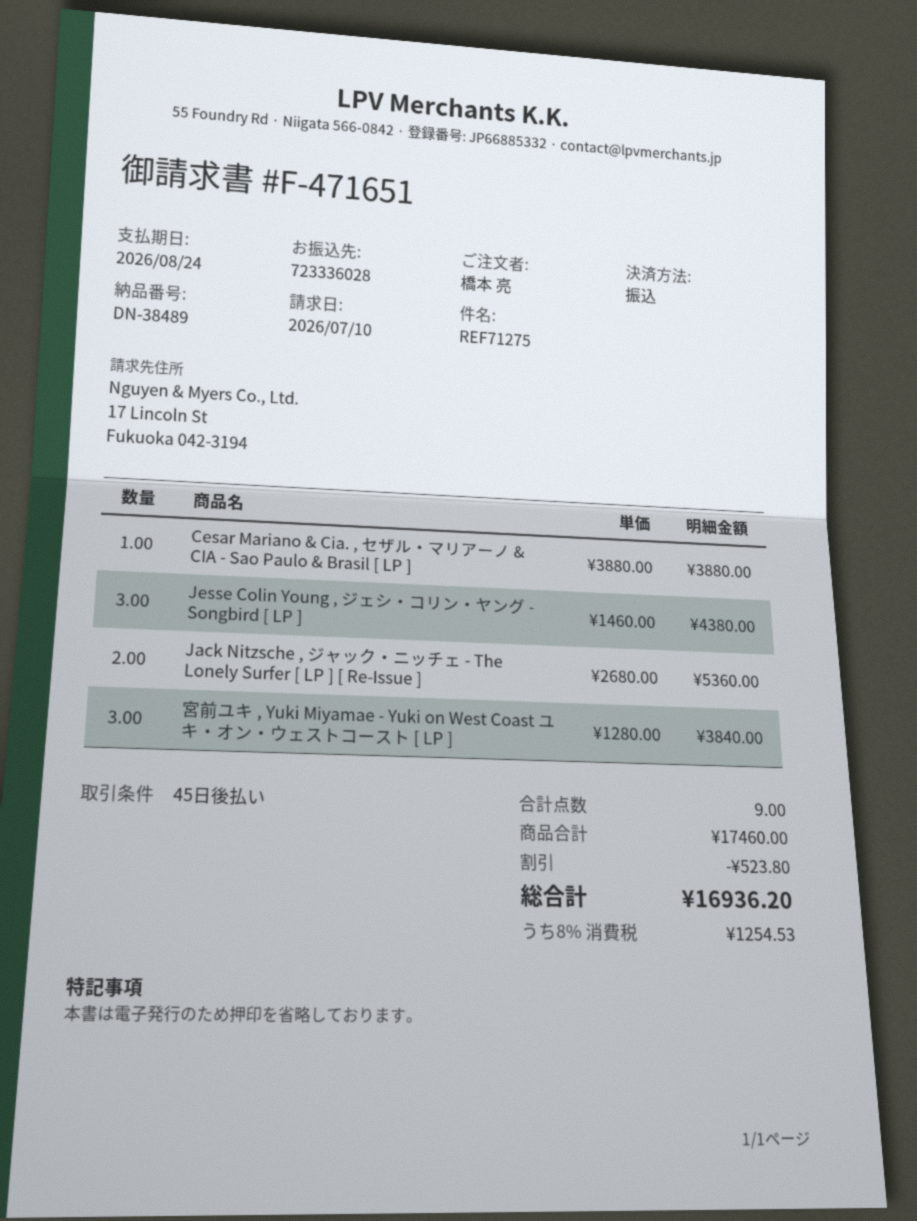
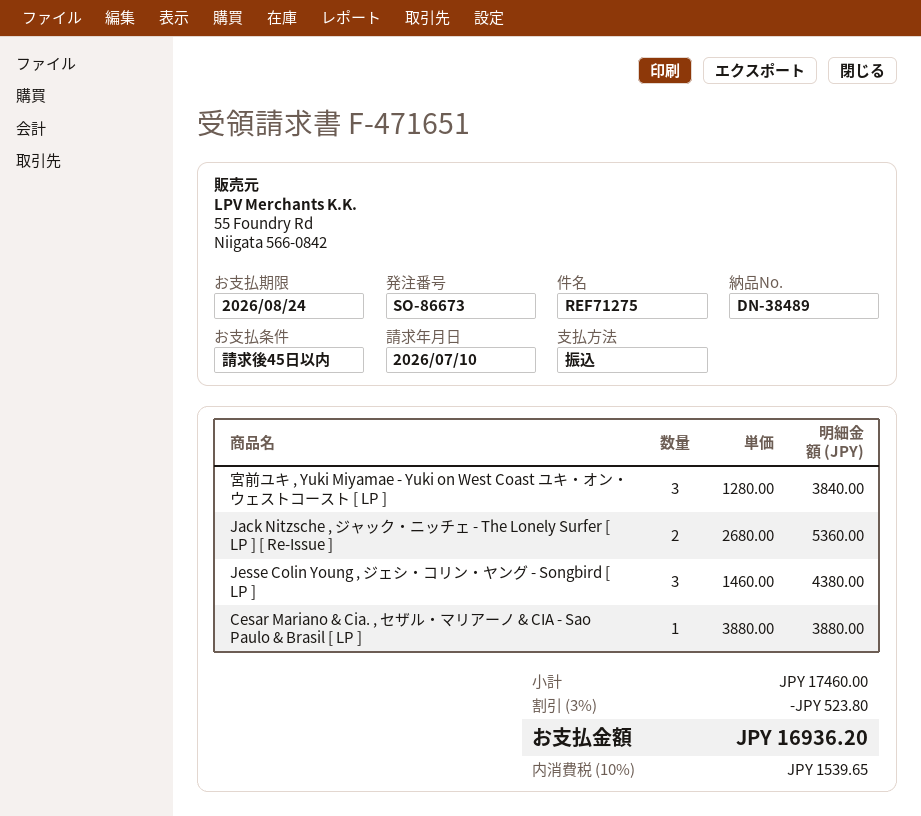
tax: 8% = 1254.53 -> 10% = 1539.65

